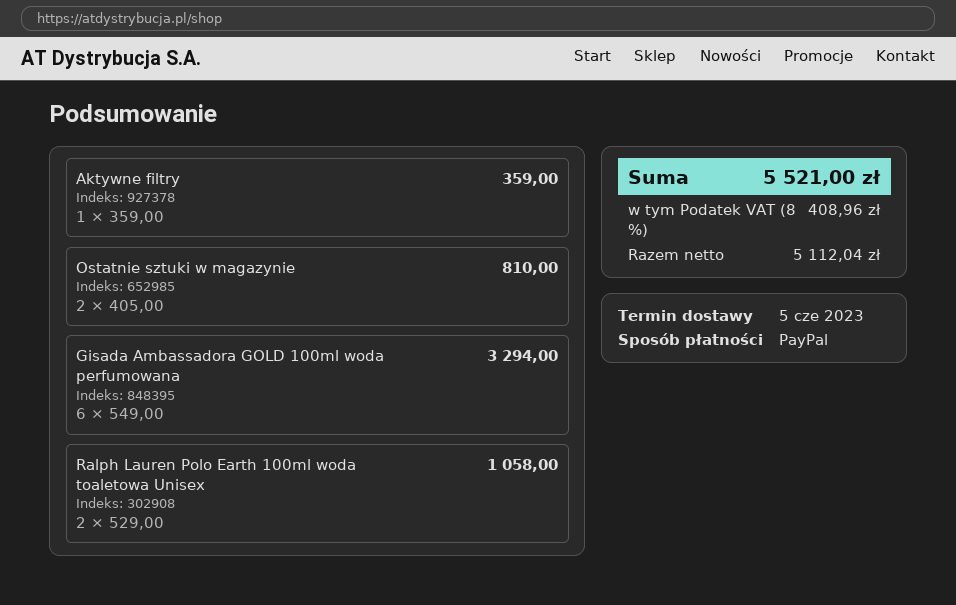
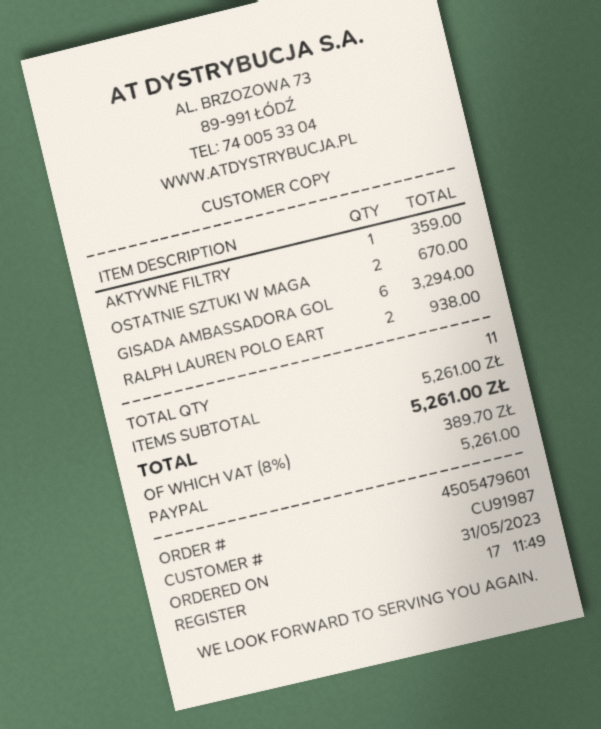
Ostatnie sztuki w magazynie: 2 for 810.00 -> 2 for 670.00
Ralph Lauren Polo Earth 100ml woda toaletowa Unisex: 2 for 1058.00 -> 2 for 938.00
tax: 8% = 408.96 -> 8% = 389.70
total: 5521.00 -> 5261.00

